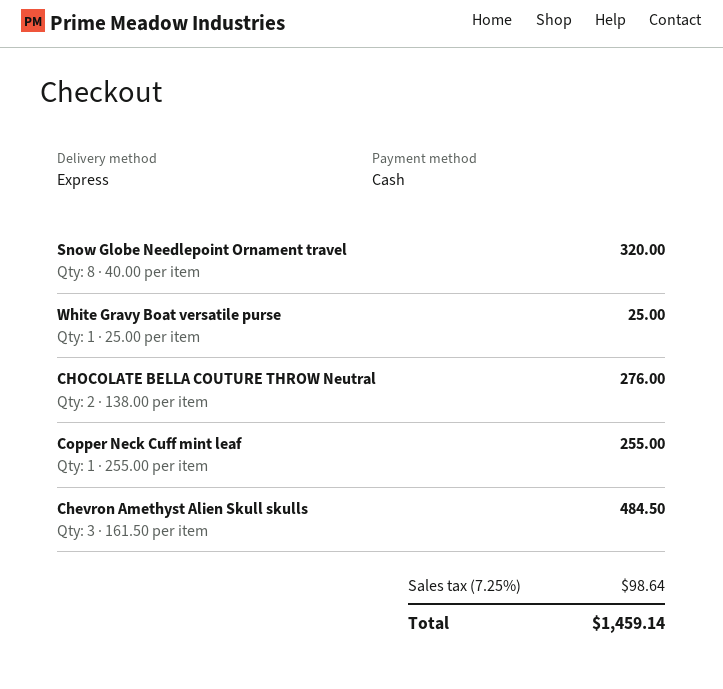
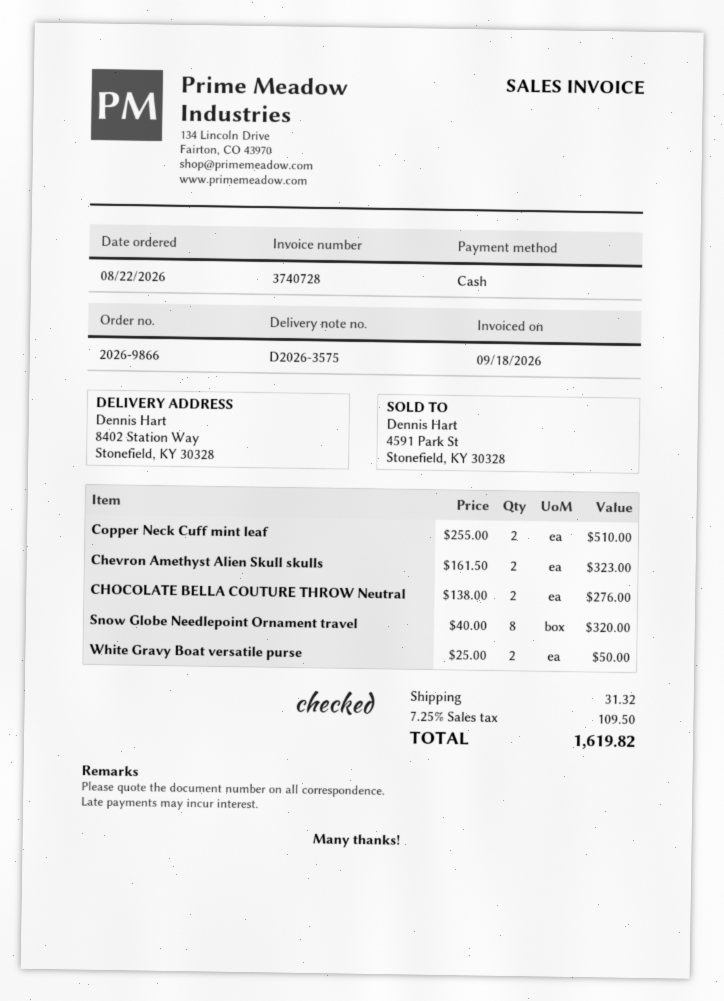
White Gravy Boat versatile purse: 1 x 25.00 = 25.00 -> 2 x 25.00 = 50.00
Copper Neck Cuff mint leaf: 1 x 255.00 = 255.00 -> 2 x 255.00 = 510.00
Chevron Amethyst Alien Skull skulls: 3 x 161.50 = 484.50 -> 2 x 161.50 = 323.00
shipping: none -> 31.32
tax: 7.25% = 98.64 -> 7.25% = 109.50
total: 1459.14 -> 1619.82

